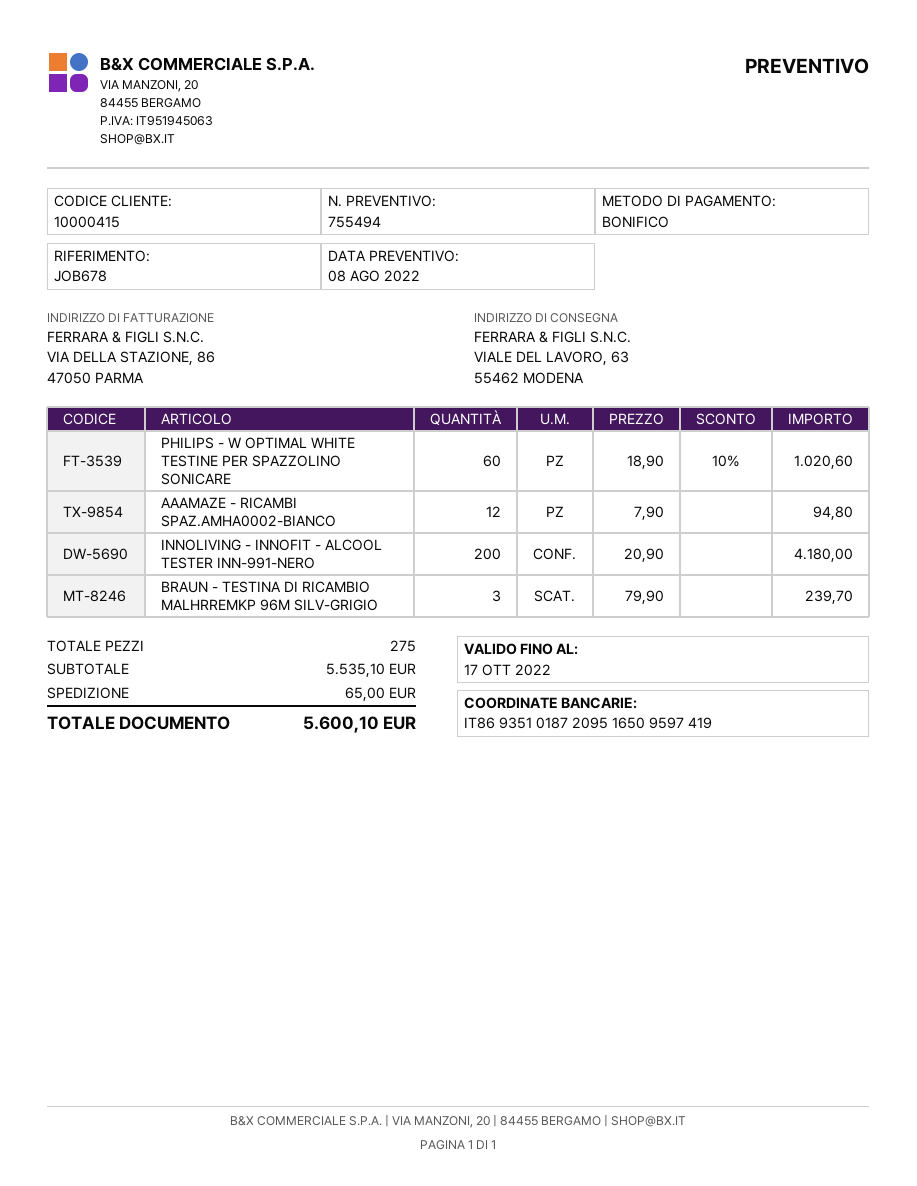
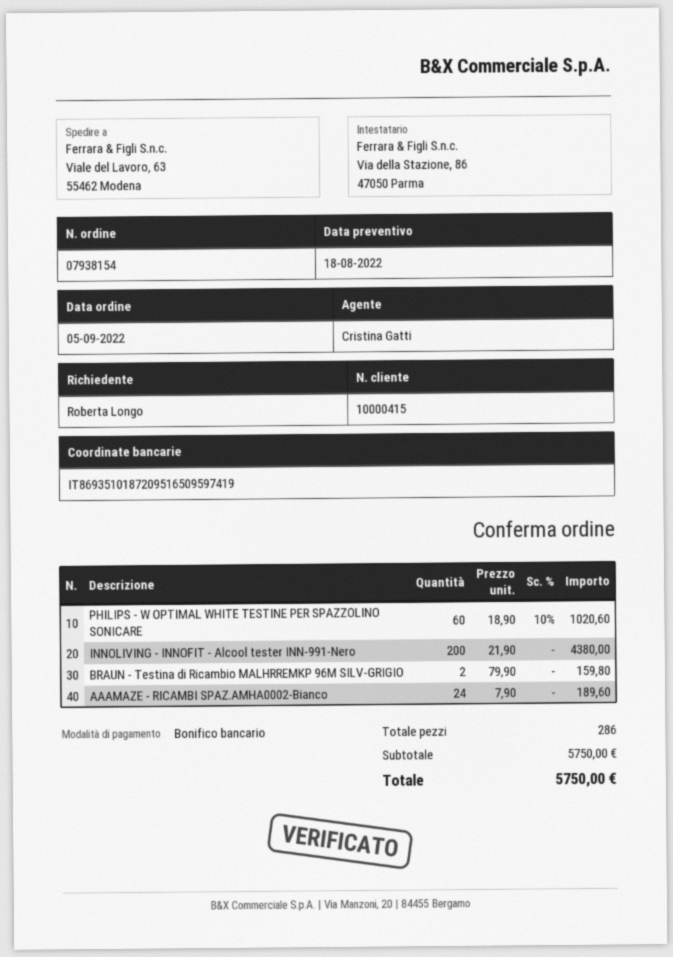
quote date: 2022-08-08 -> 2022-08-18
AAAMAZE - RICAMBI SPAZ.AMHA0002-BIANCO: 12 x 7.90 = 94.80 -> 24 x 7.90 = 189.60
INNOLIVING - INNOFIT - ALCOOL TESTER INN-991-NERO: 200 x 20.90 = 4180.00 -> 200 x 21.90 = 4380.00
BRAUN - TESTINA DI RICAMBIO MALHRREMKP 96M SILV-GRIGIO: 3 x 79.90 = 239.70 -> 2 x 79.90 = 159.80
total quantity: 275 -> 286
subtotal: 5535.10 -> 5750.00
shipping: 65.00 -> none
total: 5600.10 -> 5750.00

